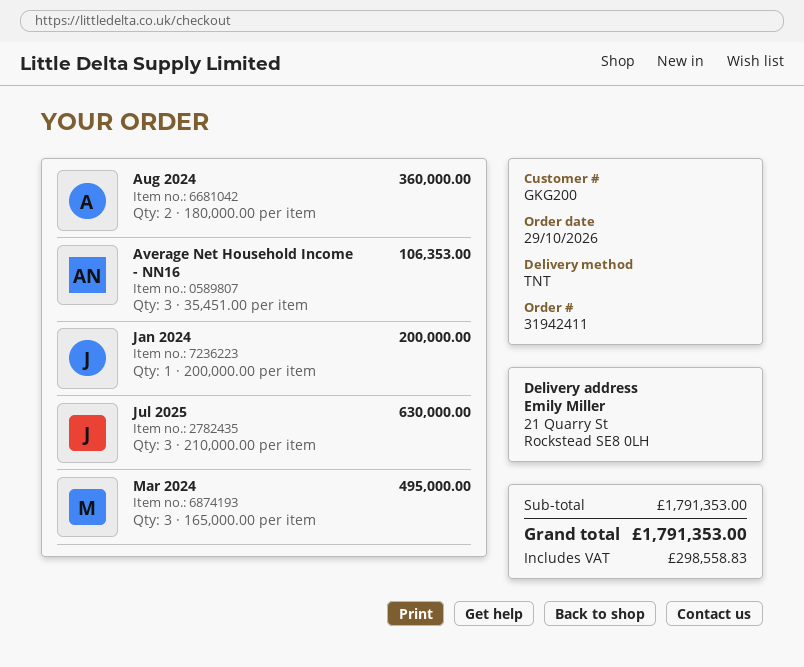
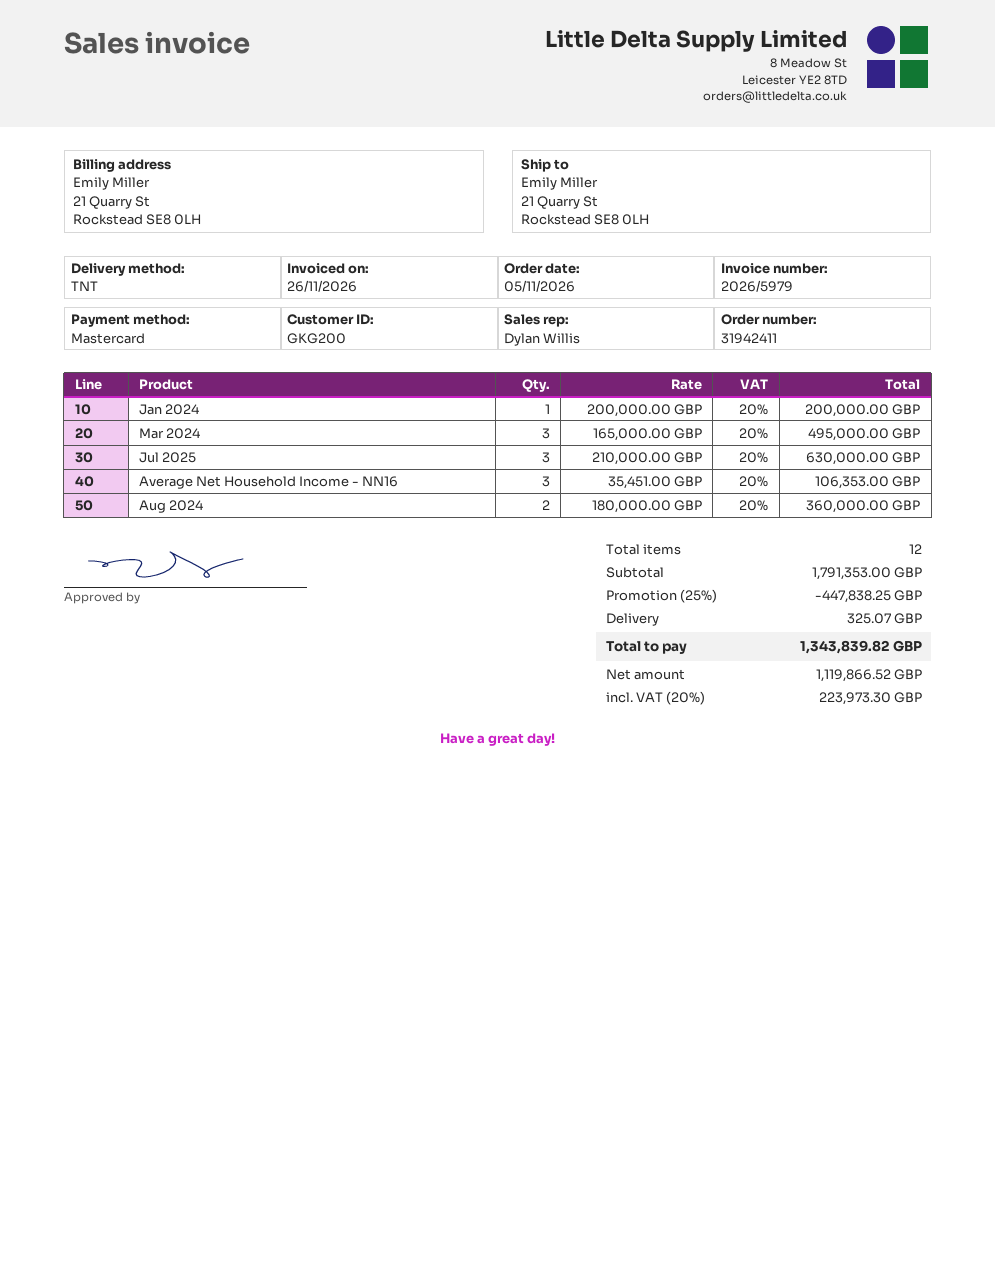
order date: 2026-10-29 -> 2026-11-05
discount: none -> 25% = 447838.25
shipping: none -> 325.07
tax: 298558.83 -> 223973.30
total: 1791353.00 -> 1343839.82

